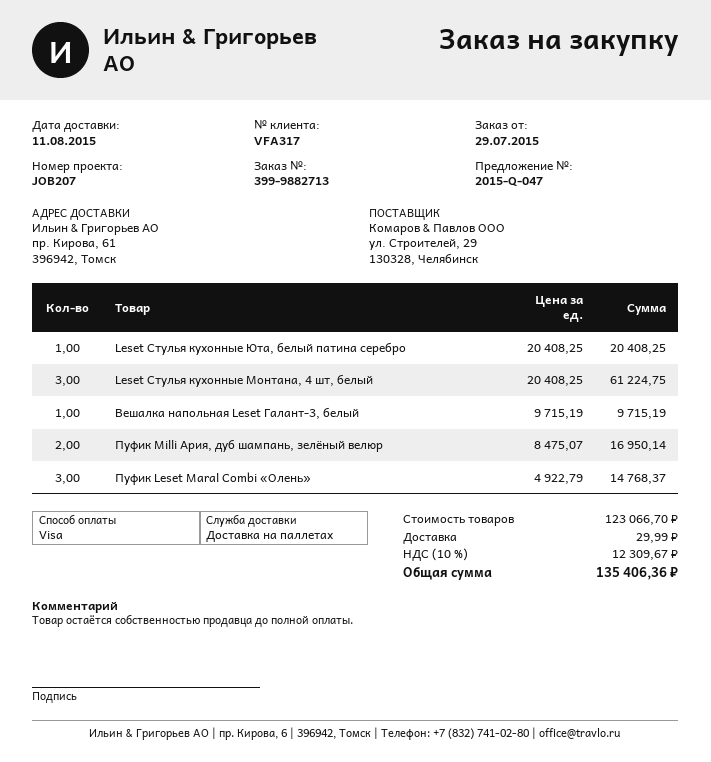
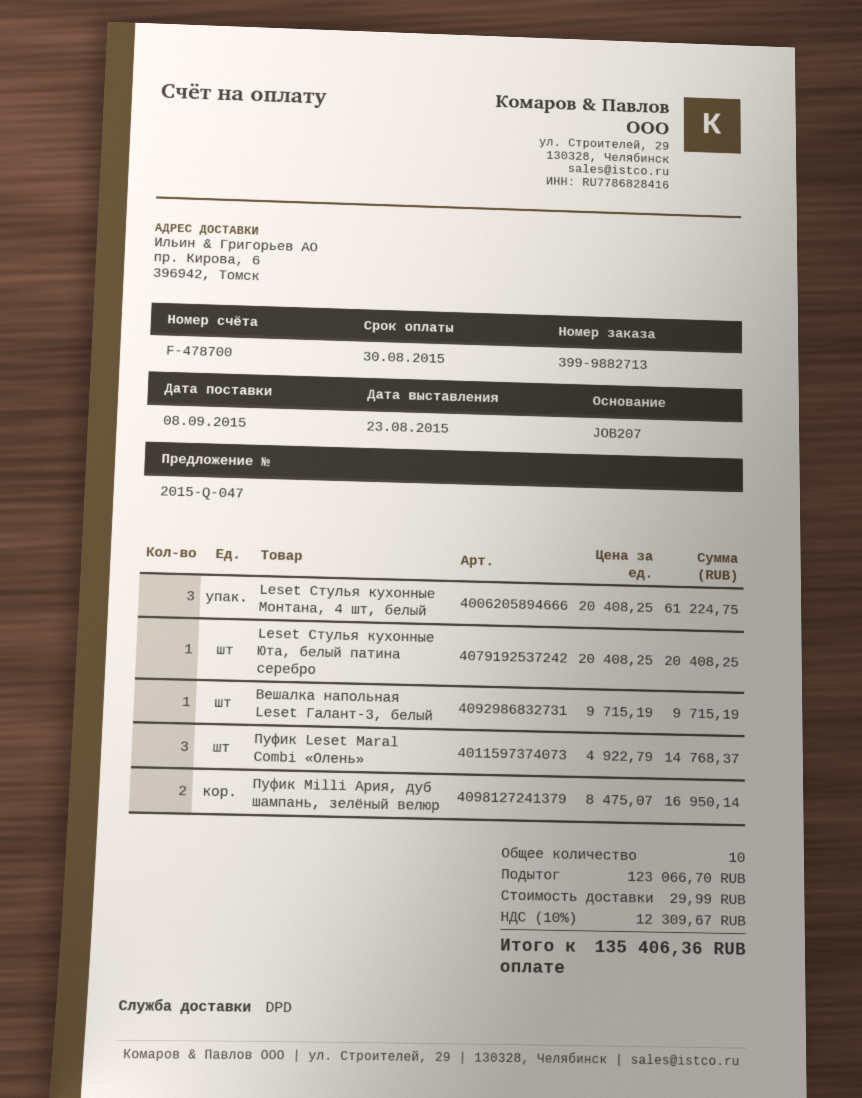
delivery date: 2015-08-11 -> 2015-09-08
shipping method: pallet freight -> DPD
ship to: пр. Кирова, 61, 396942, Томск -> пр. Кирова, 6, 396942, Томск

